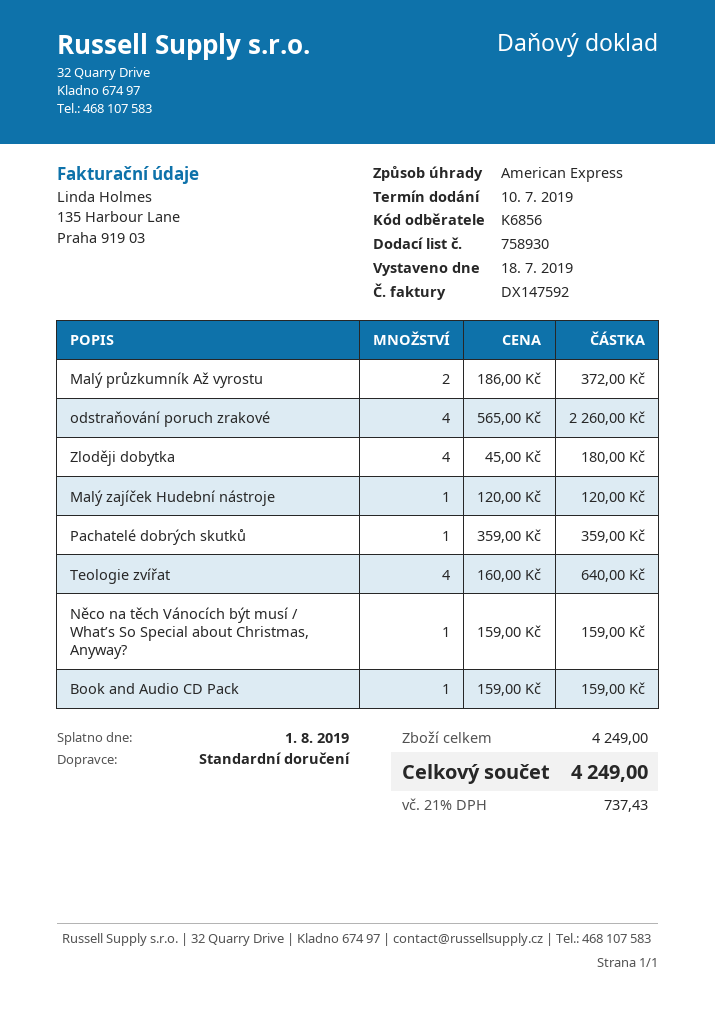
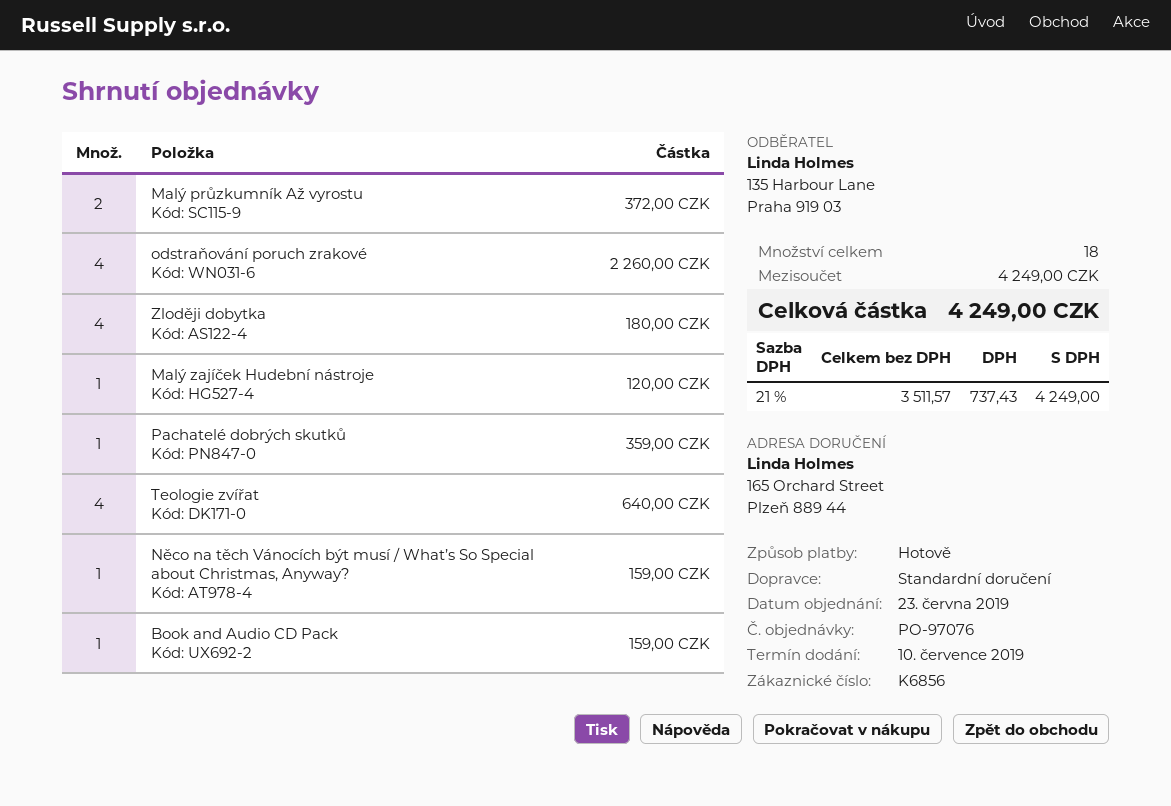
payment method: American Express -> cash

